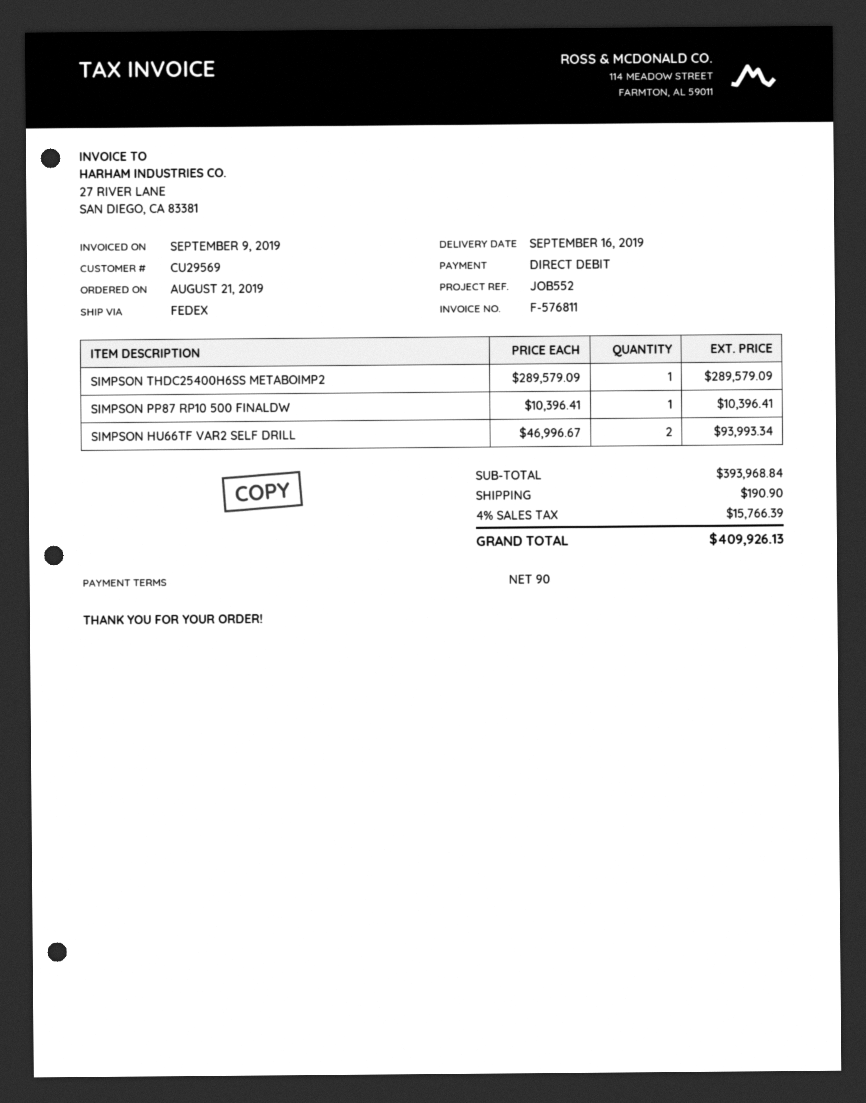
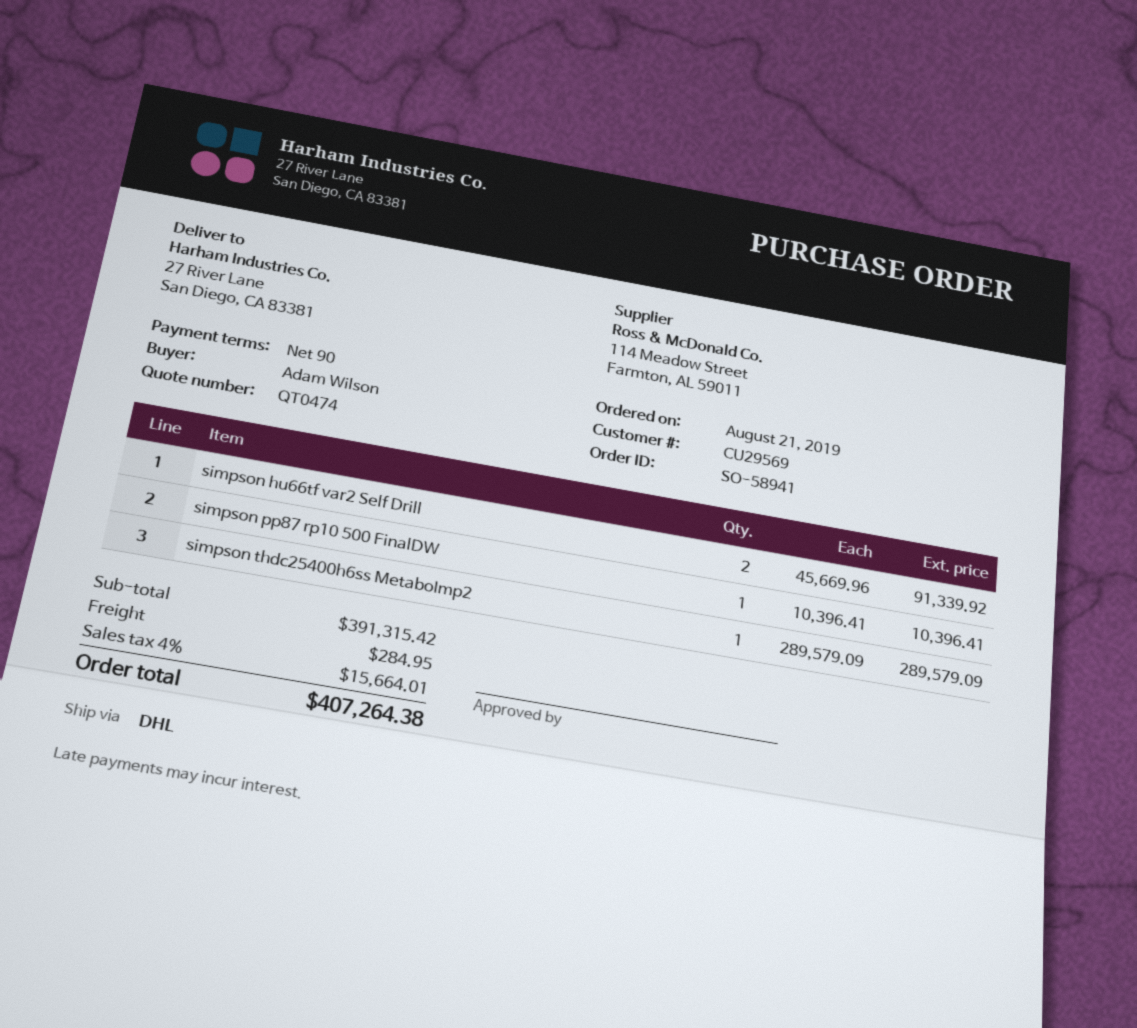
shipping method: FedEx -> DHL
SIMPSON HU66TF VAR2 SELF DRILL: 2 x 46996.67 = 93993.34 -> 2 x 45669.96 = 91339.92
subtotal: 393968.84 -> 391315.42
shipping: 190.90 -> 284.95
tax: 4% = 15766.39 -> 4% = 15664.01
total: 409926.13 -> 407264.38

